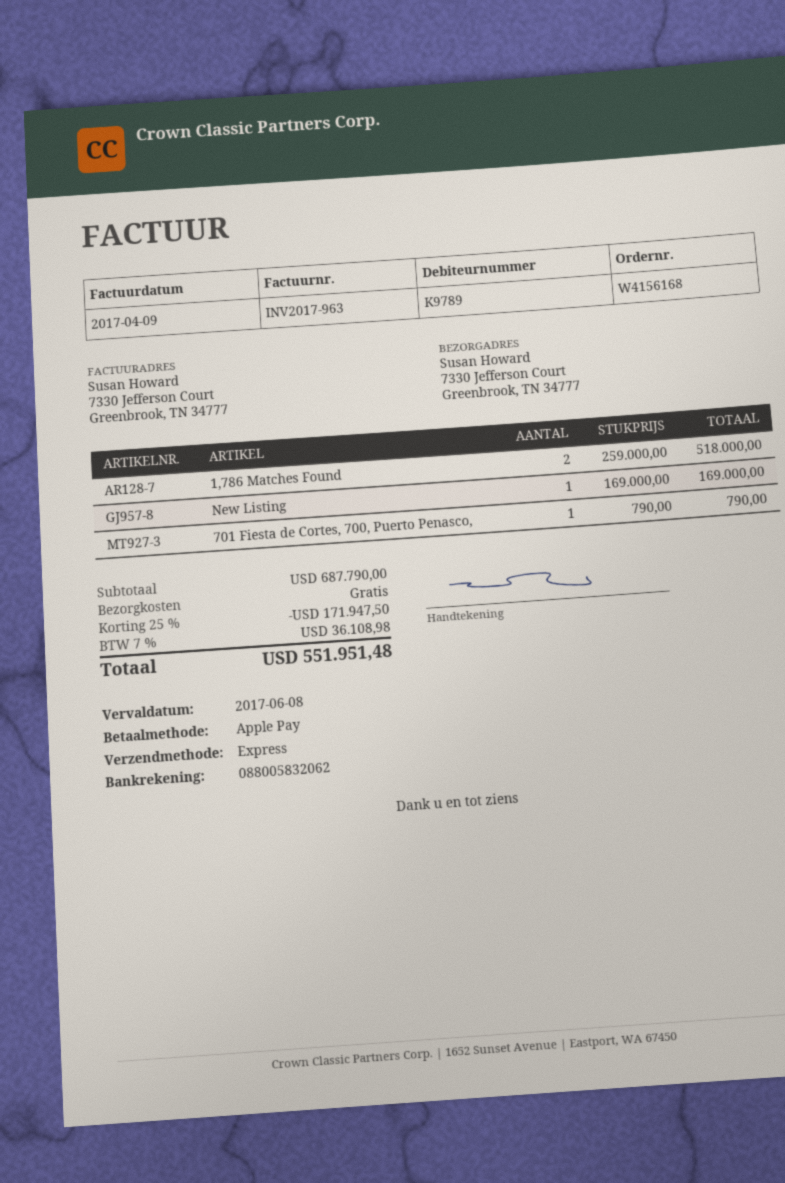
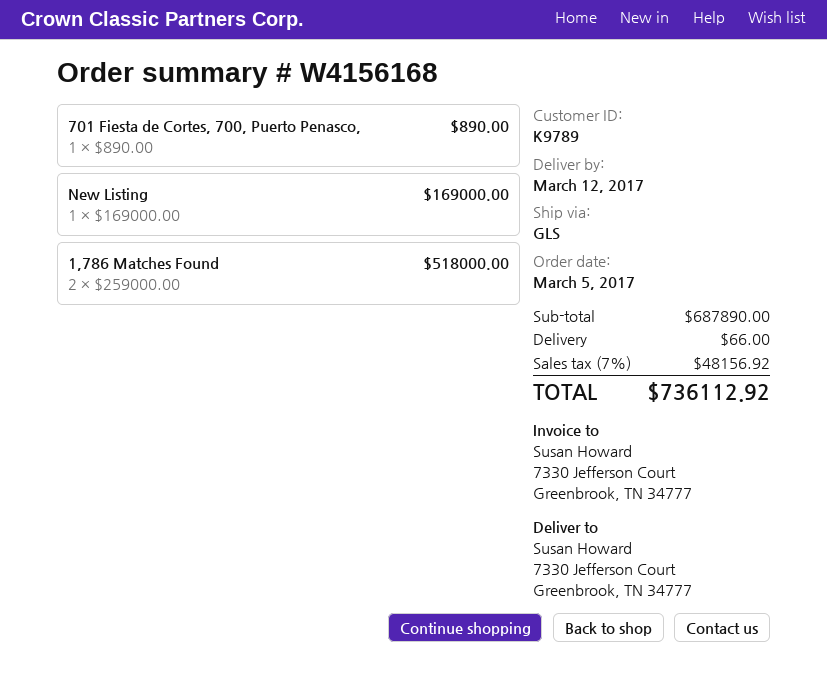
shipping method: express -> GLS
701 Fiesta de Cortes, 700, Puerto Penasco,: 1 x 790.00 = 790.00 -> 1 x 890.00 = 890.00
subtotal: 687790.00 -> 687890.00
discount: 25% = 171947.50 -> none
shipping: 0.00 -> 66.00
tax: 7% = 36108.98 -> 7% = 48156.92
total: 551951.48 -> 736112.92

